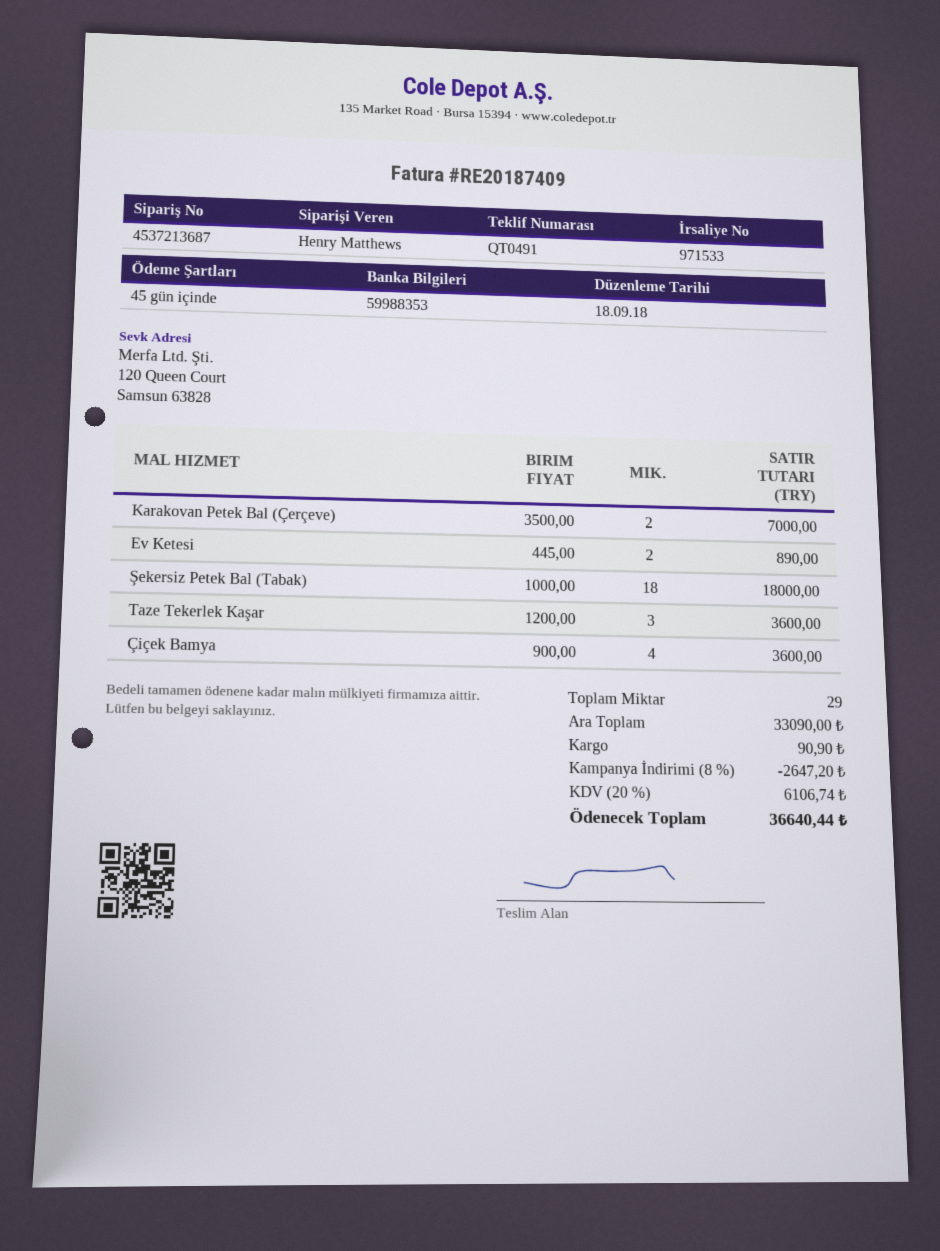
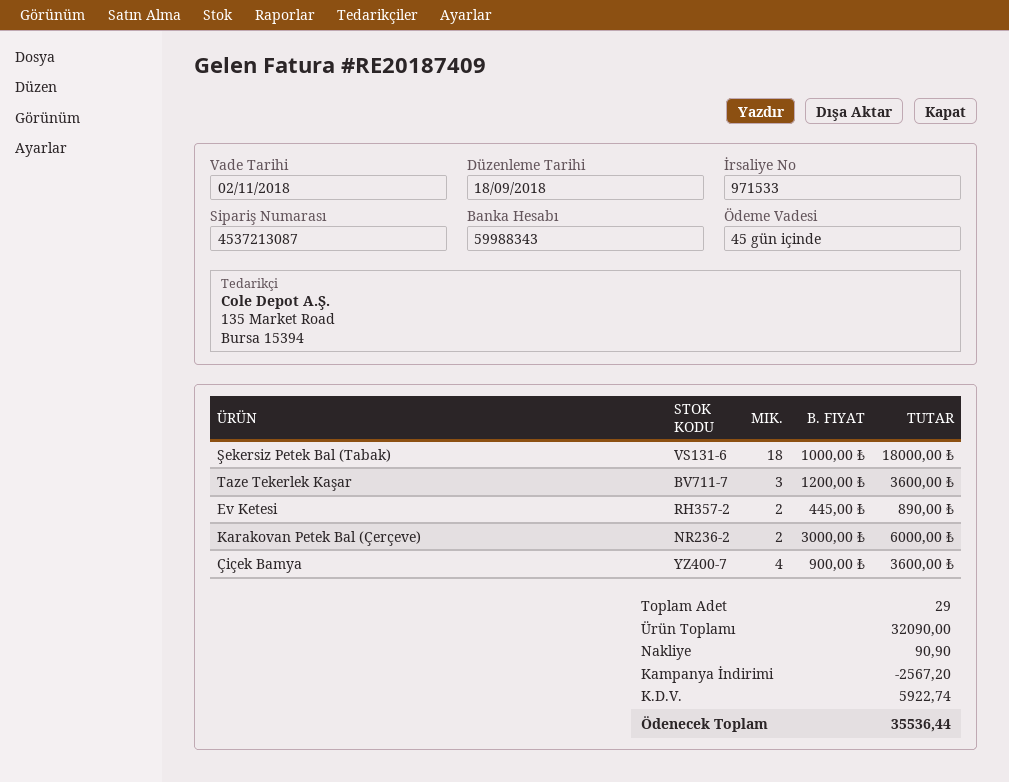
order number: 4537213687 -> 4537213087
bank account: 59988353 -> 59988343
Karakovan Petek Bal (Çerçeve): 2 x 3500.00 = 7000.00 -> 2 x 3000.00 = 6000.00
subtotal: 33090.00 -> 32090.00
discount: 2647.20 -> 2567.20
tax: 6106.74 -> 5922.74
total: 36640.44 -> 35536.44

